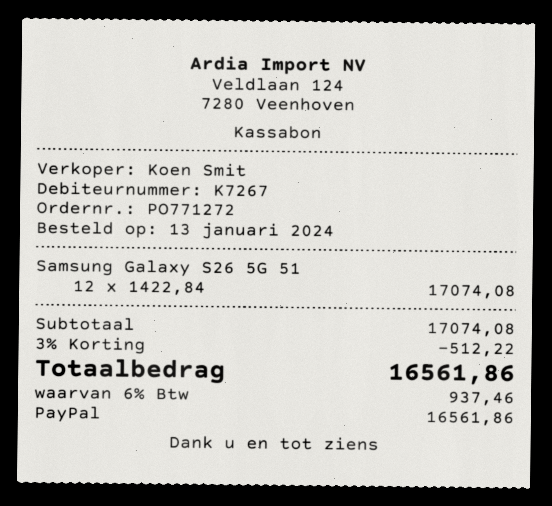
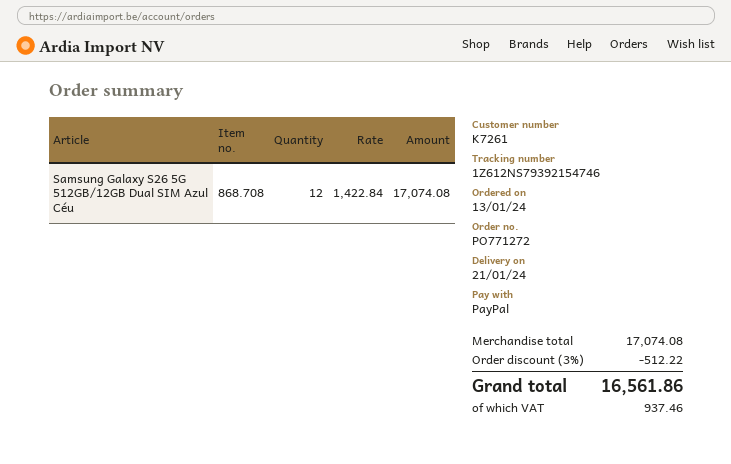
customer number: K7267 -> K7261

